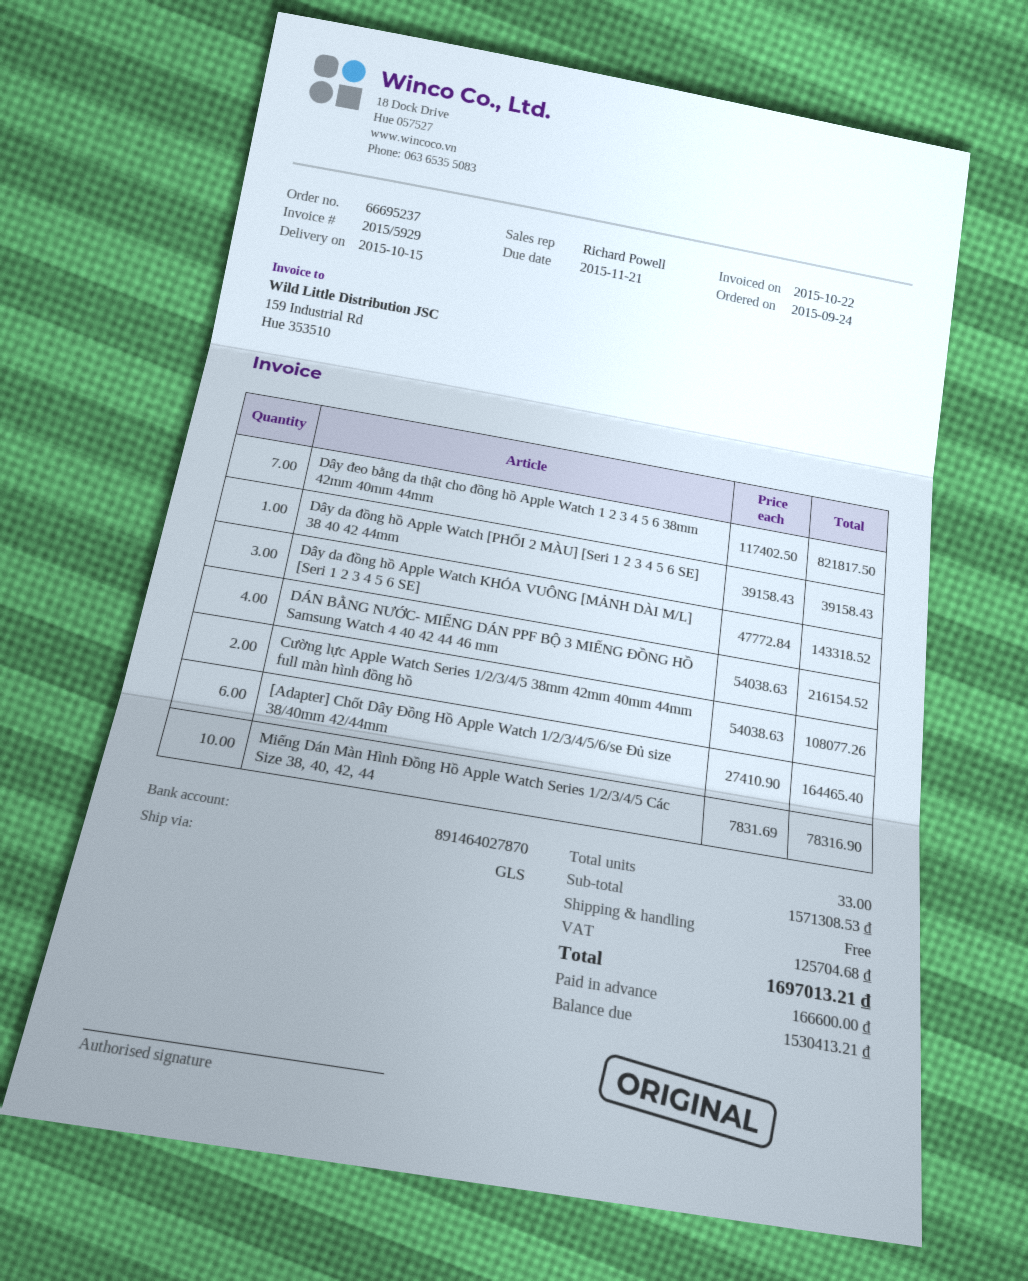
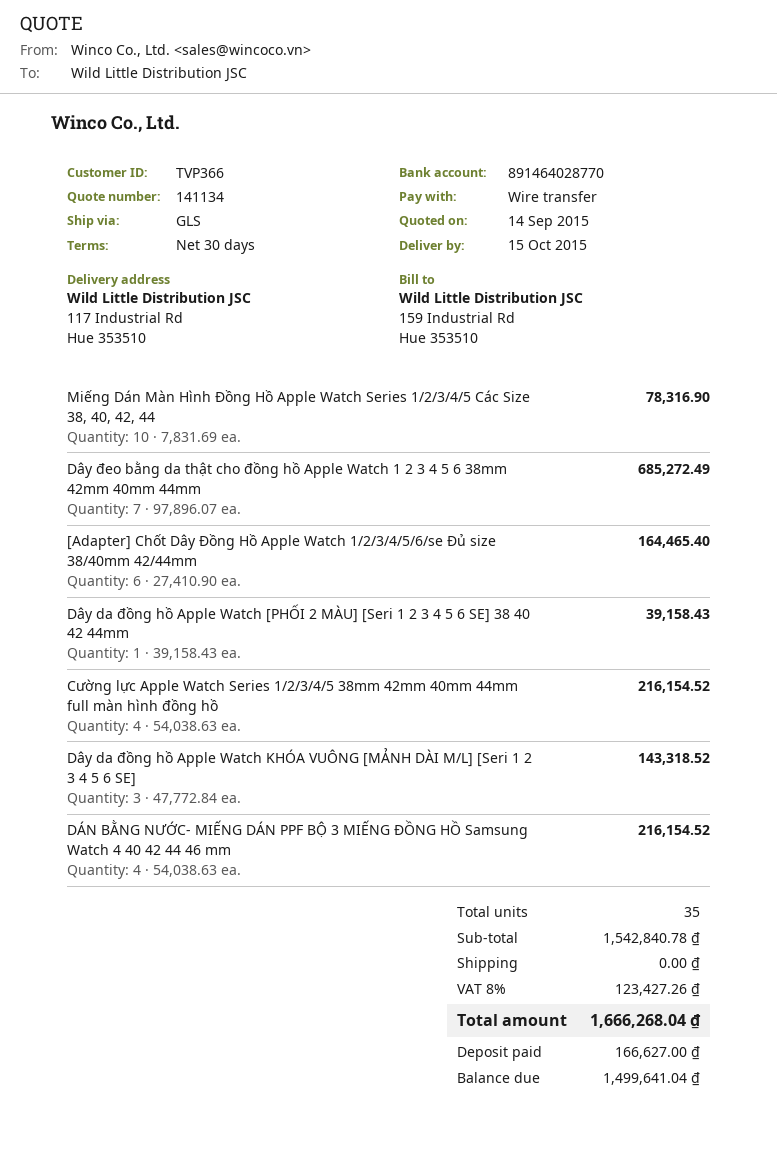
bank account: 891464027870 -> 891464028770
Dây đeo bằng da thật cho đồng hồ Apple Watch 1 2 3 4 5 6 38mm 42mm 40mm 44mm: 7 x 117402.50 = 821817.50 -> 7 x 97896.07 = 685272.49
Cường lực Apple Watch Series 1/2/3/4/5 38mm 42mm 40mm 44mm full màn hình đồng hồ: 2 x 54038.63 = 108077.26 -> 4 x 54038.63 = 216154.52
total quantity: 33 -> 35
subtotal: 1571308.53 -> 1542840.78
tax: 125704.68 -> 123427.26
total: 1697013.21 -> 1666268.04
deposit: 166600.00 -> 166627.00
balance: 1530413.21 -> 1499641.04

